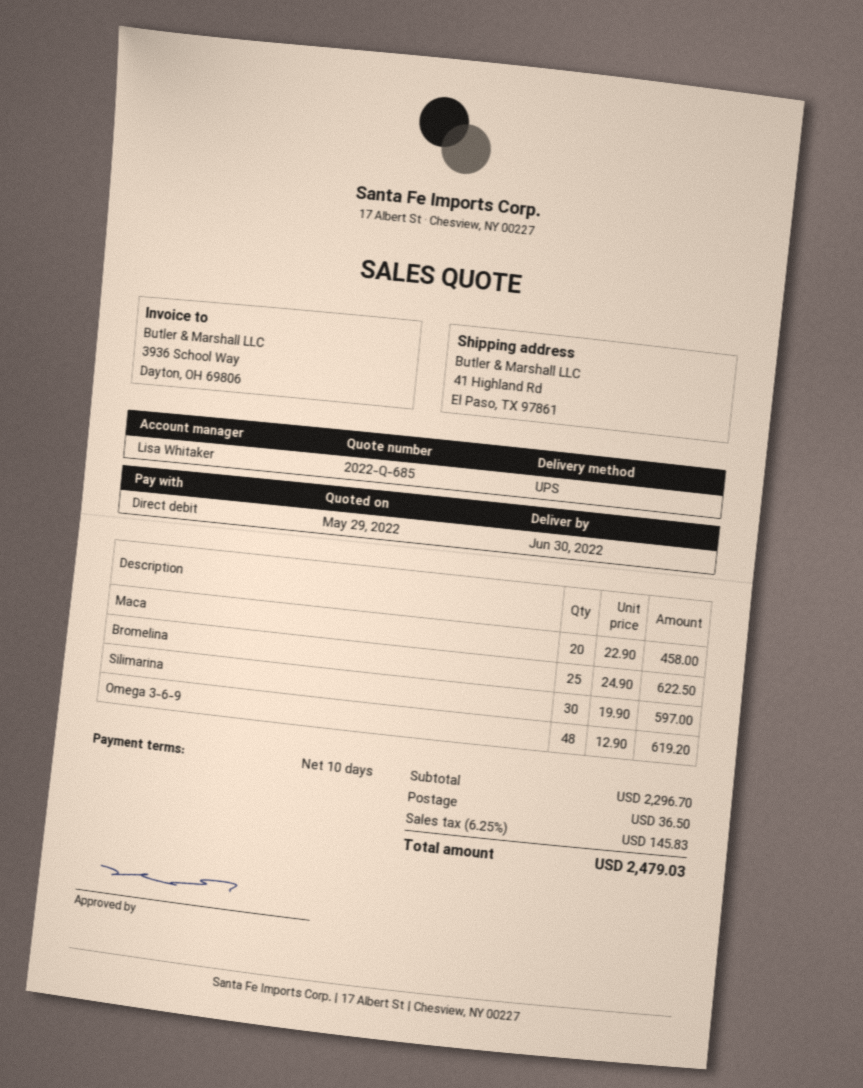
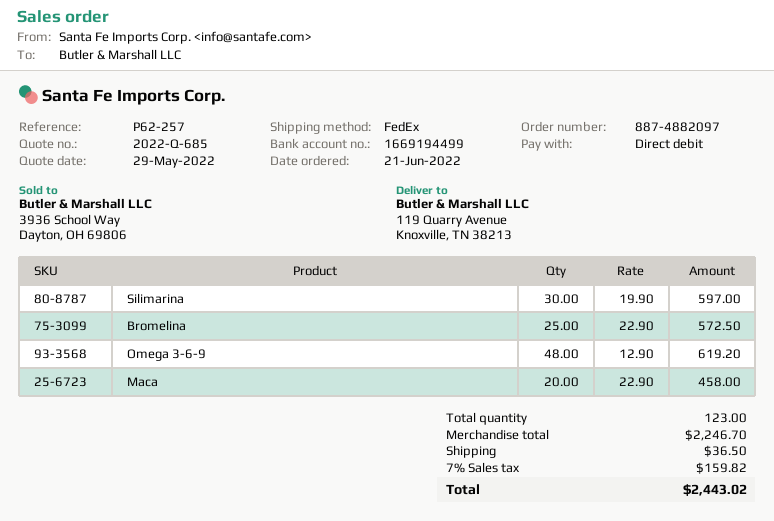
shipping method: UPS -> FedEx
ship to: 41 Highland Rd, El Paso, TX 97861 -> 119 Quarry Avenue, Knoxville, TN 38213
Bromelina: 25 x 24.90 = 622.50 -> 25 x 22.90 = 572.50
subtotal: 2296.70 -> 2246.70
tax: 6.25% = 145.83 -> 7% = 159.82
total: 2479.03 -> 2443.02

